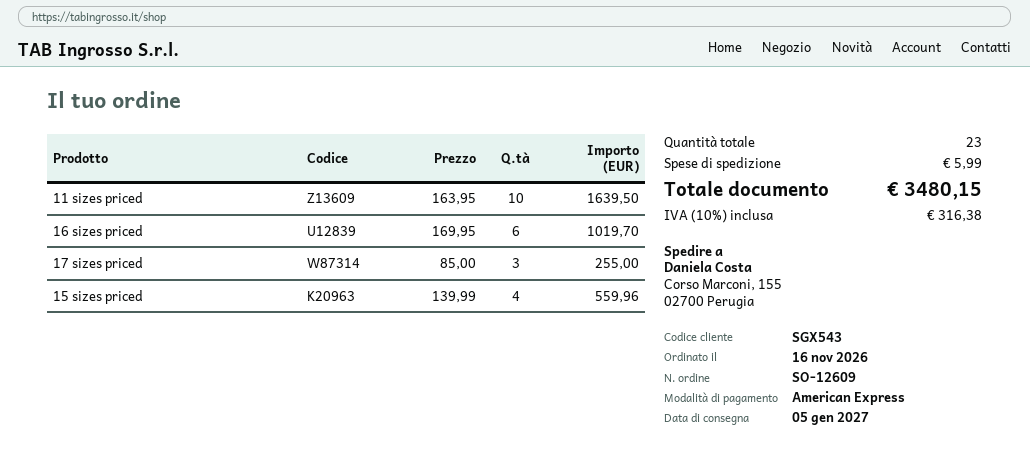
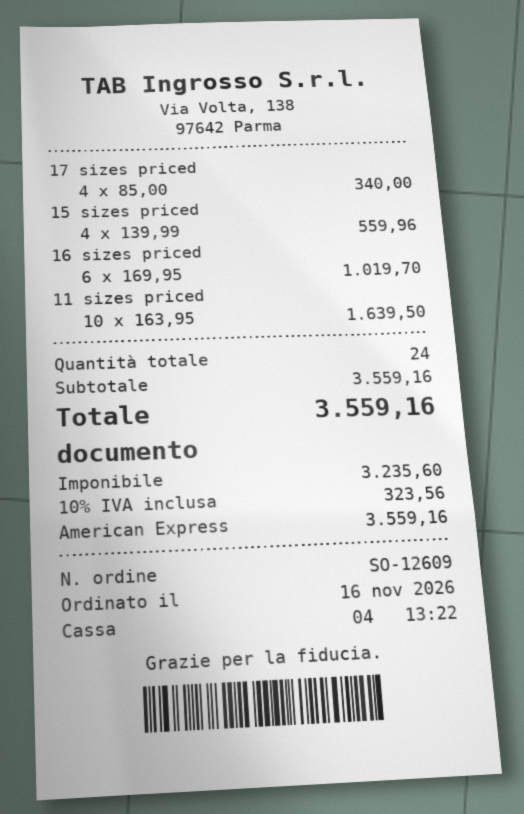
17 sizes priced: 3 x 85.00 = 255.00 -> 4 x 85.00 = 340.00
total quantity: 23 -> 24
shipping: 5.99 -> none
tax: 10% = 316.38 -> 10% = 323.56
total: 3480.15 -> 3559.16

